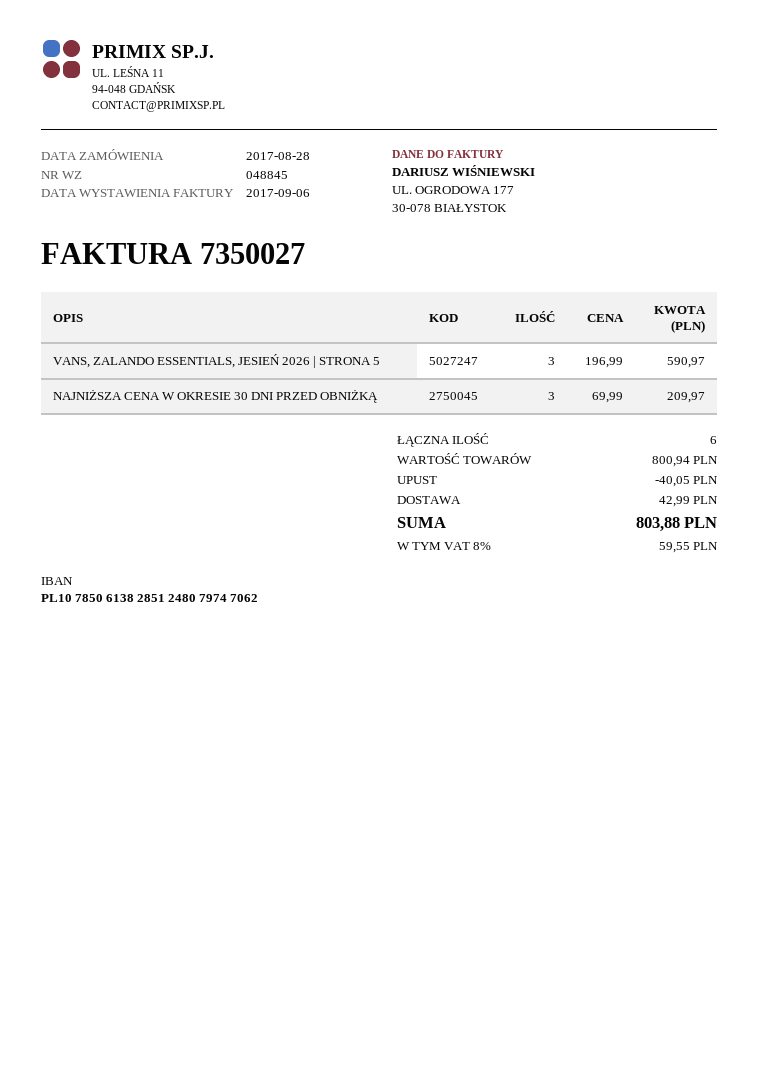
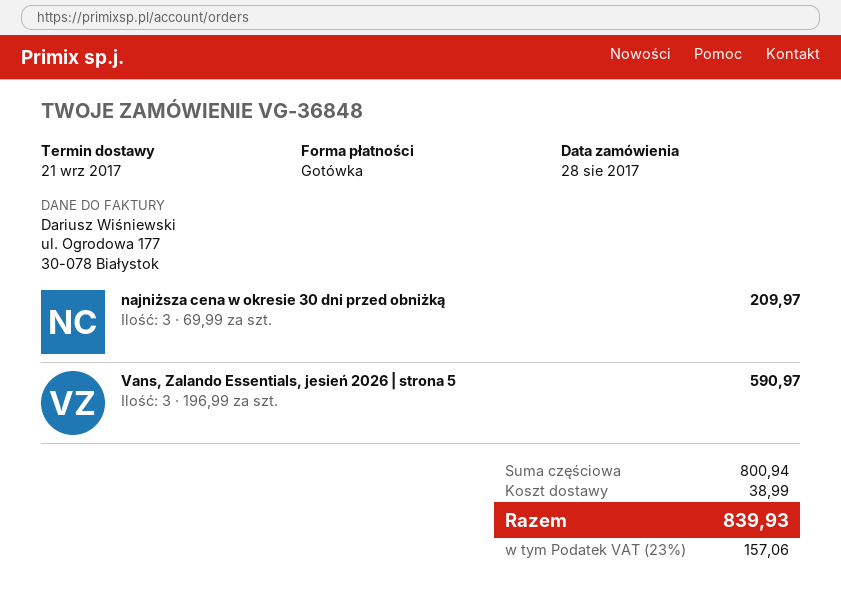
discount: 40.05 -> none
shipping: 42.99 -> 38.99
tax: 8% = 59.55 -> 23% = 157.06
total: 803.88 -> 839.93

